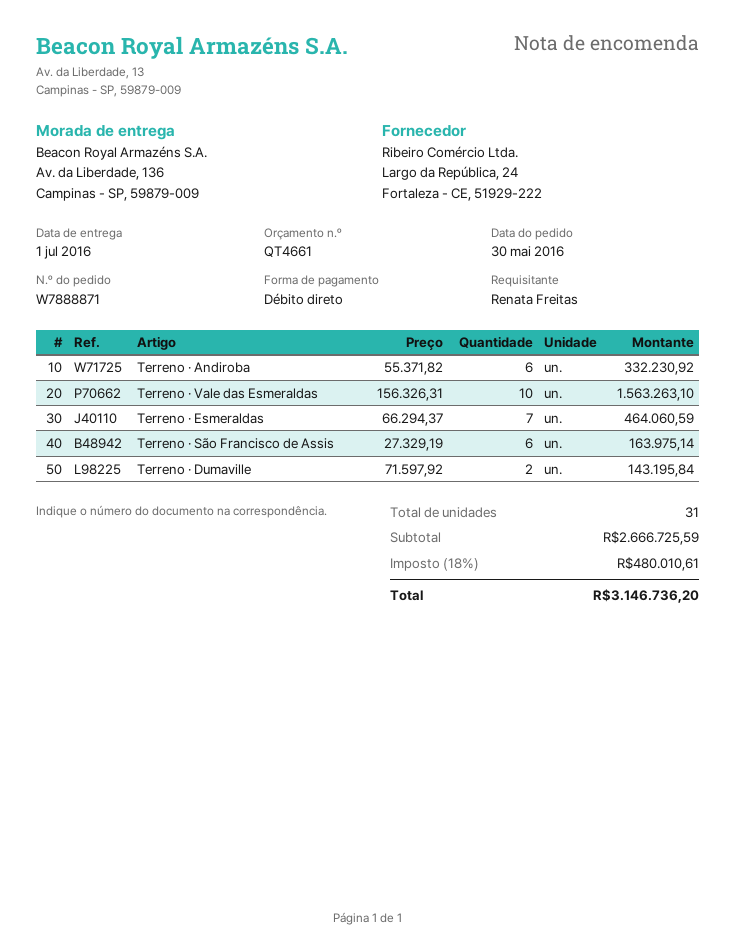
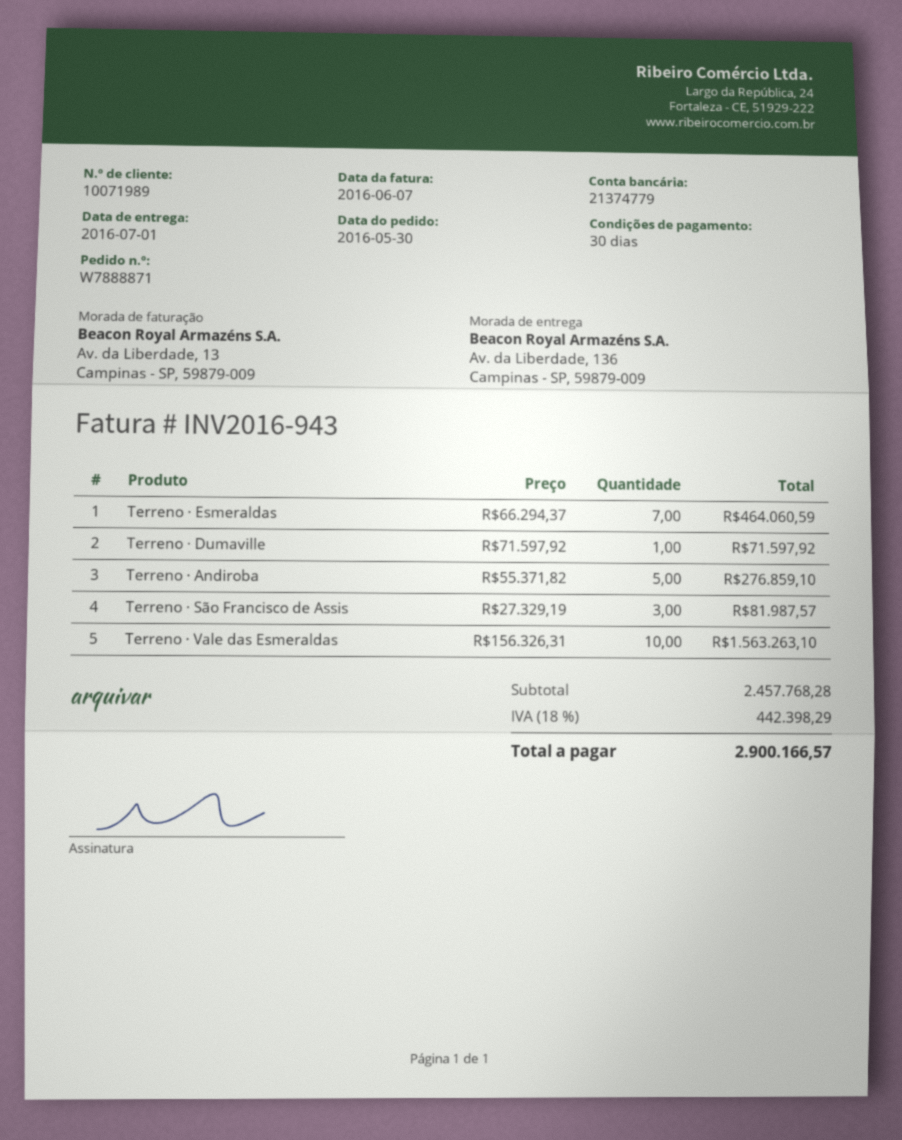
Terreno · Andiroba: 6 x 55371.82 = 332230.92 -> 5 x 55371.82 = 276859.10
Terreno · São Francisco de Assis: 6 x 27329.19 = 163975.14 -> 3 x 27329.19 = 81987.57
Terreno · Dumaville: 2 x 71597.92 = 143195.84 -> 1 x 71597.92 = 71597.92
subtotal: 2666725.59 -> 2457768.28
tax: 18% = 480010.61 -> 18% = 442398.29
total: 3146736.20 -> 2900166.57

